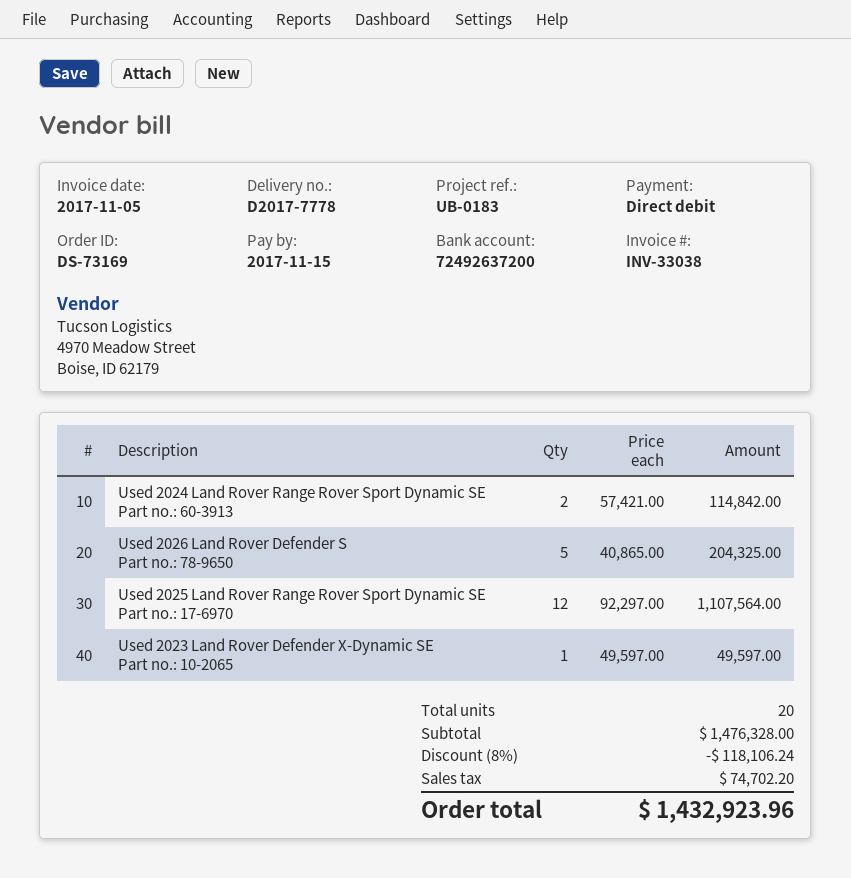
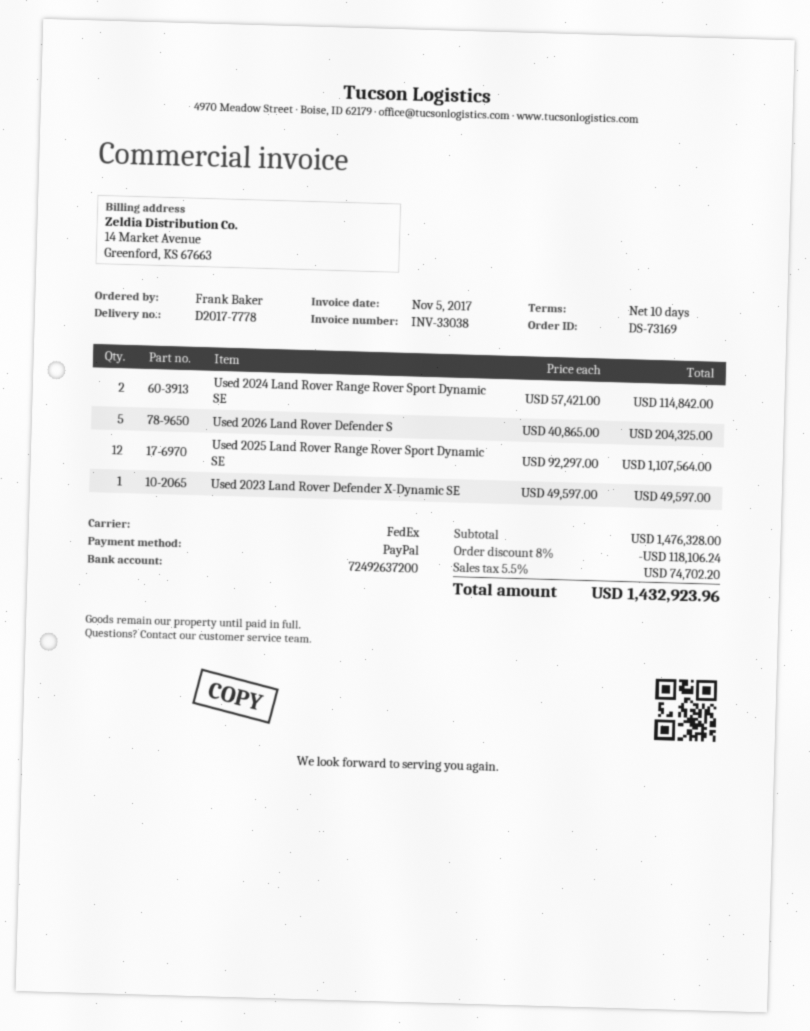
payment method: direct debit -> PayPal

